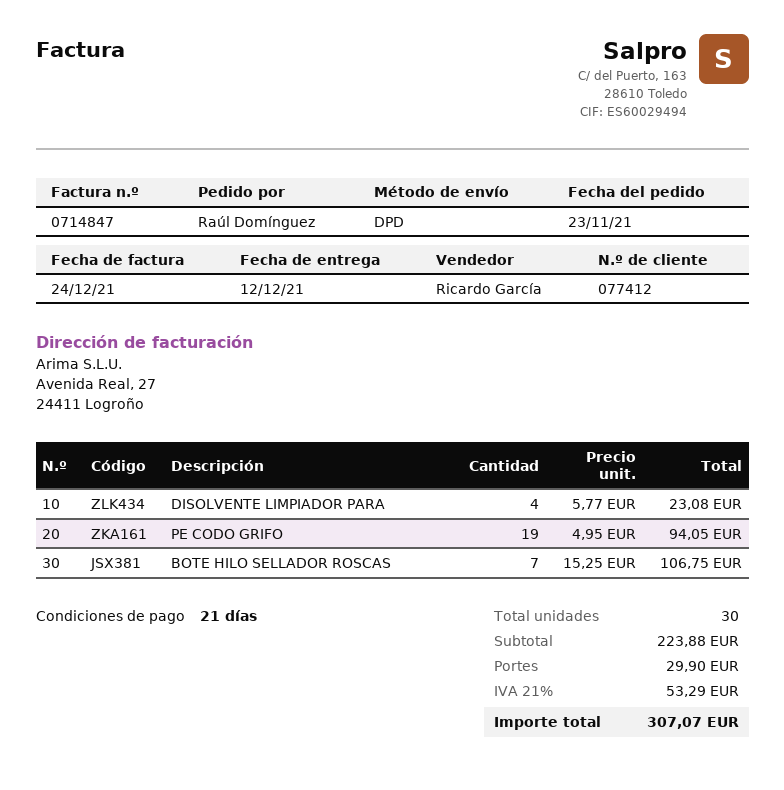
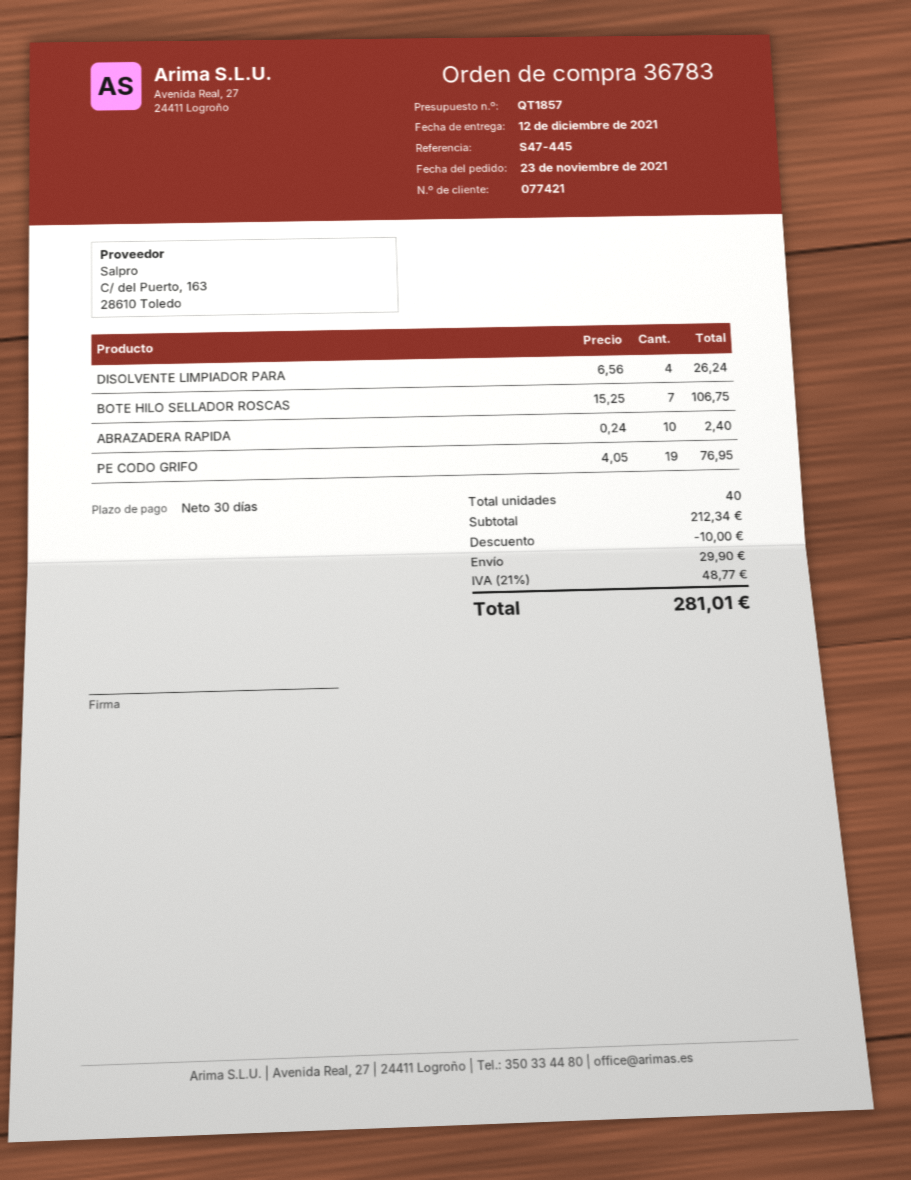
payment terms: 21 days -> 30 days
customer number: 077412 -> 077421
DISOLVENTE LIMPIADOR PARA: 4 x 5.77 = 23.08 -> 4 x 6.56 = 26.24
PE CODO GRIFO: 19 x 4.95 = 94.05 -> 19 x 4.05 = 76.95
ABRAZADERA RAPIDA: none -> 10 x 0.24 = 2.40
total quantity: 30 -> 40
subtotal: 223.88 -> 212.34
discount: none -> 10.00
tax: 21% = 53.29 -> 21% = 48.77
total: 307.07 -> 281.01

